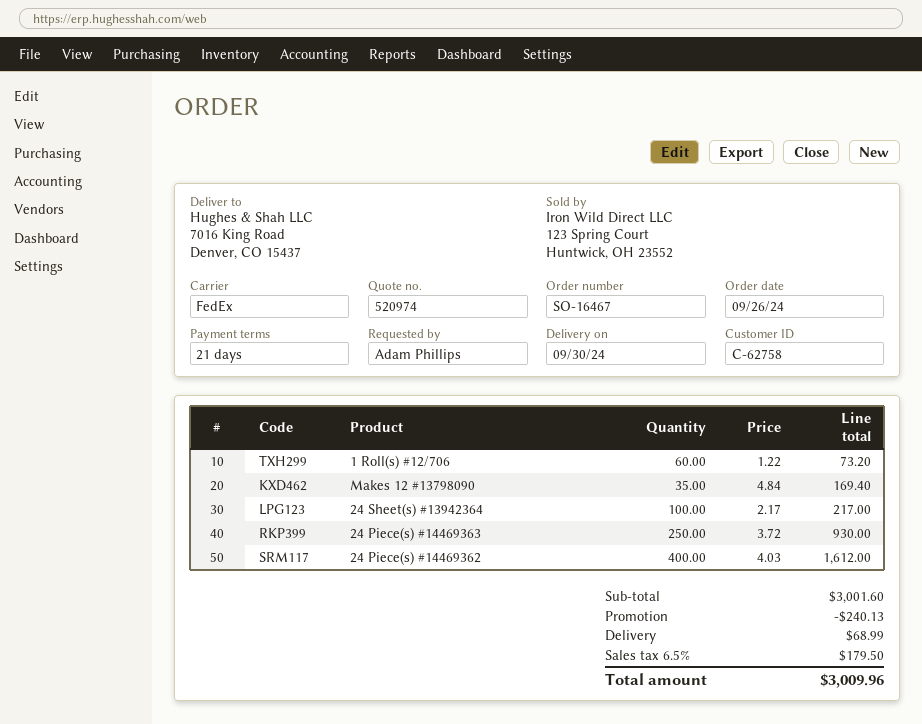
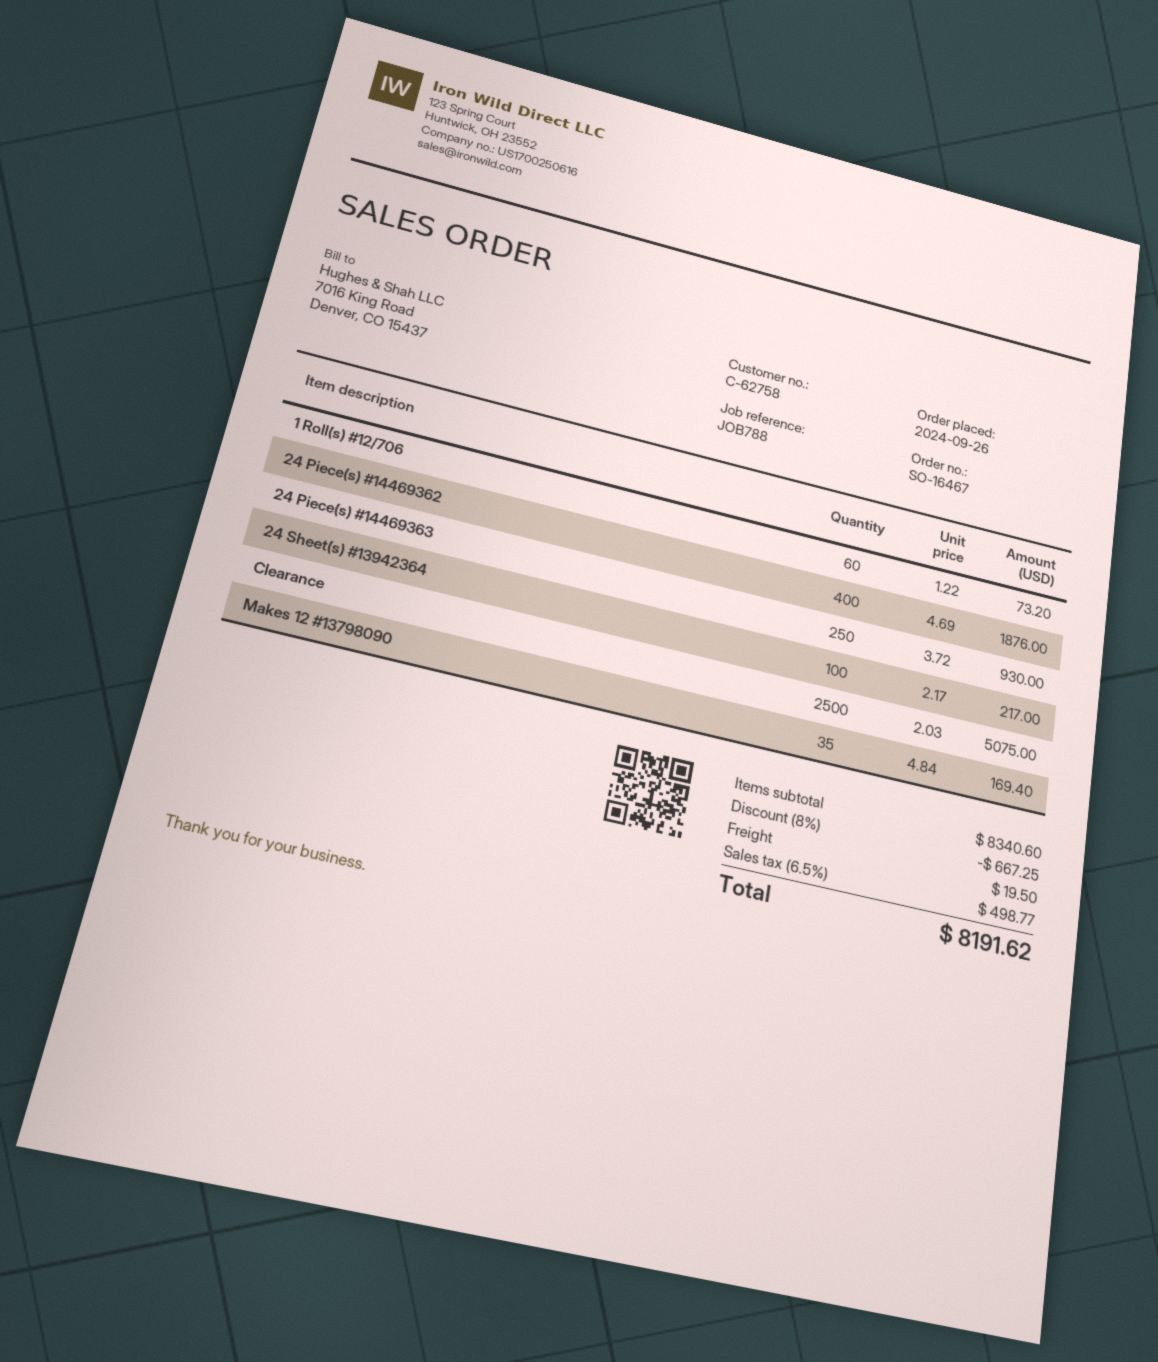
24 Piece(s) #14469362: 400 x 4.03 = 1612.00 -> 400 x 4.69 = 1876.00
Clearance: none -> 2500 x 2.03 = 5075.00
subtotal: 3001.60 -> 8340.60
discount: 240.13 -> 667.25
shipping: 68.99 -> 19.50
tax: 6.5% = 179.50 -> 6.5% = 498.77
total: 3009.96 -> 8191.62

